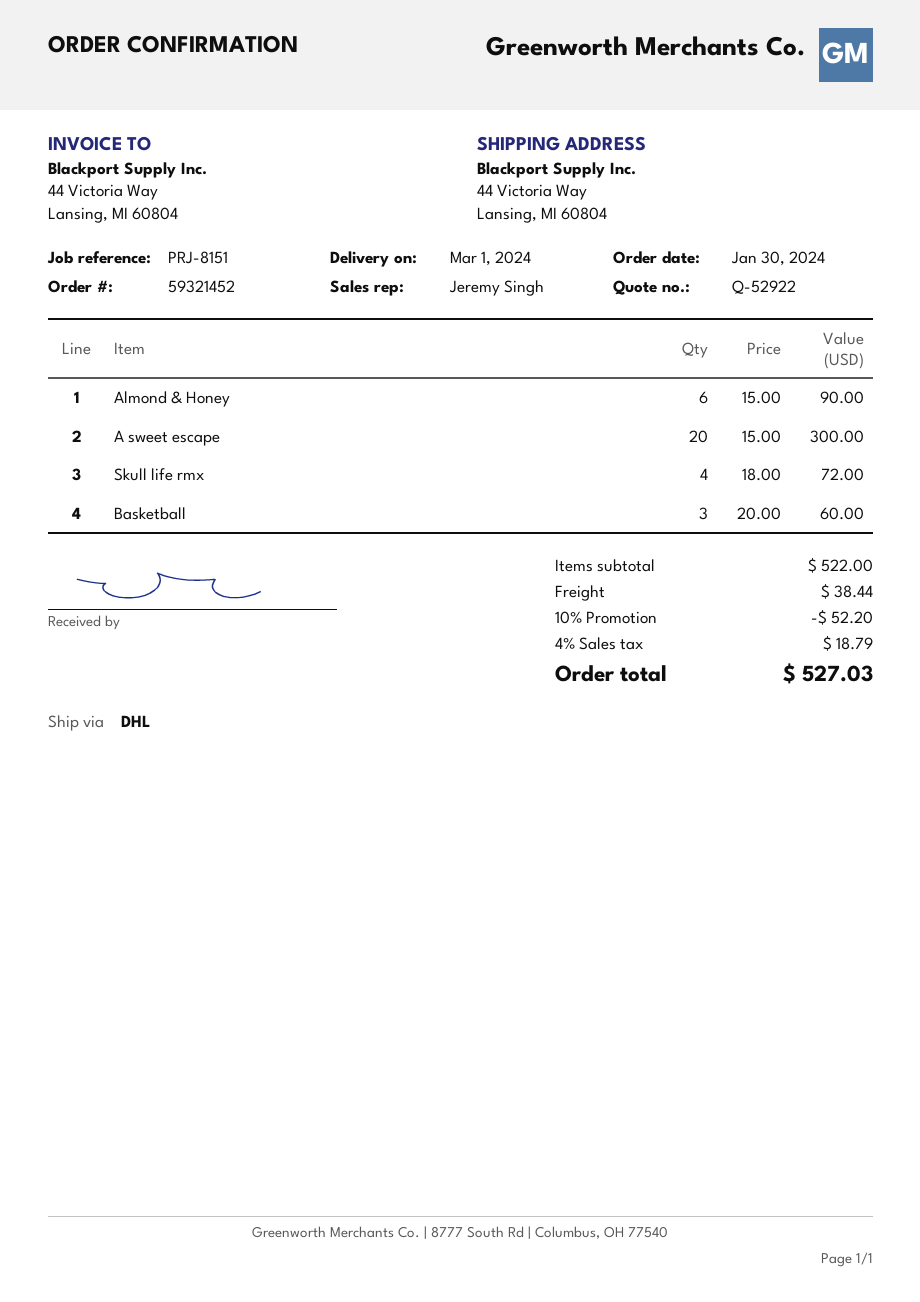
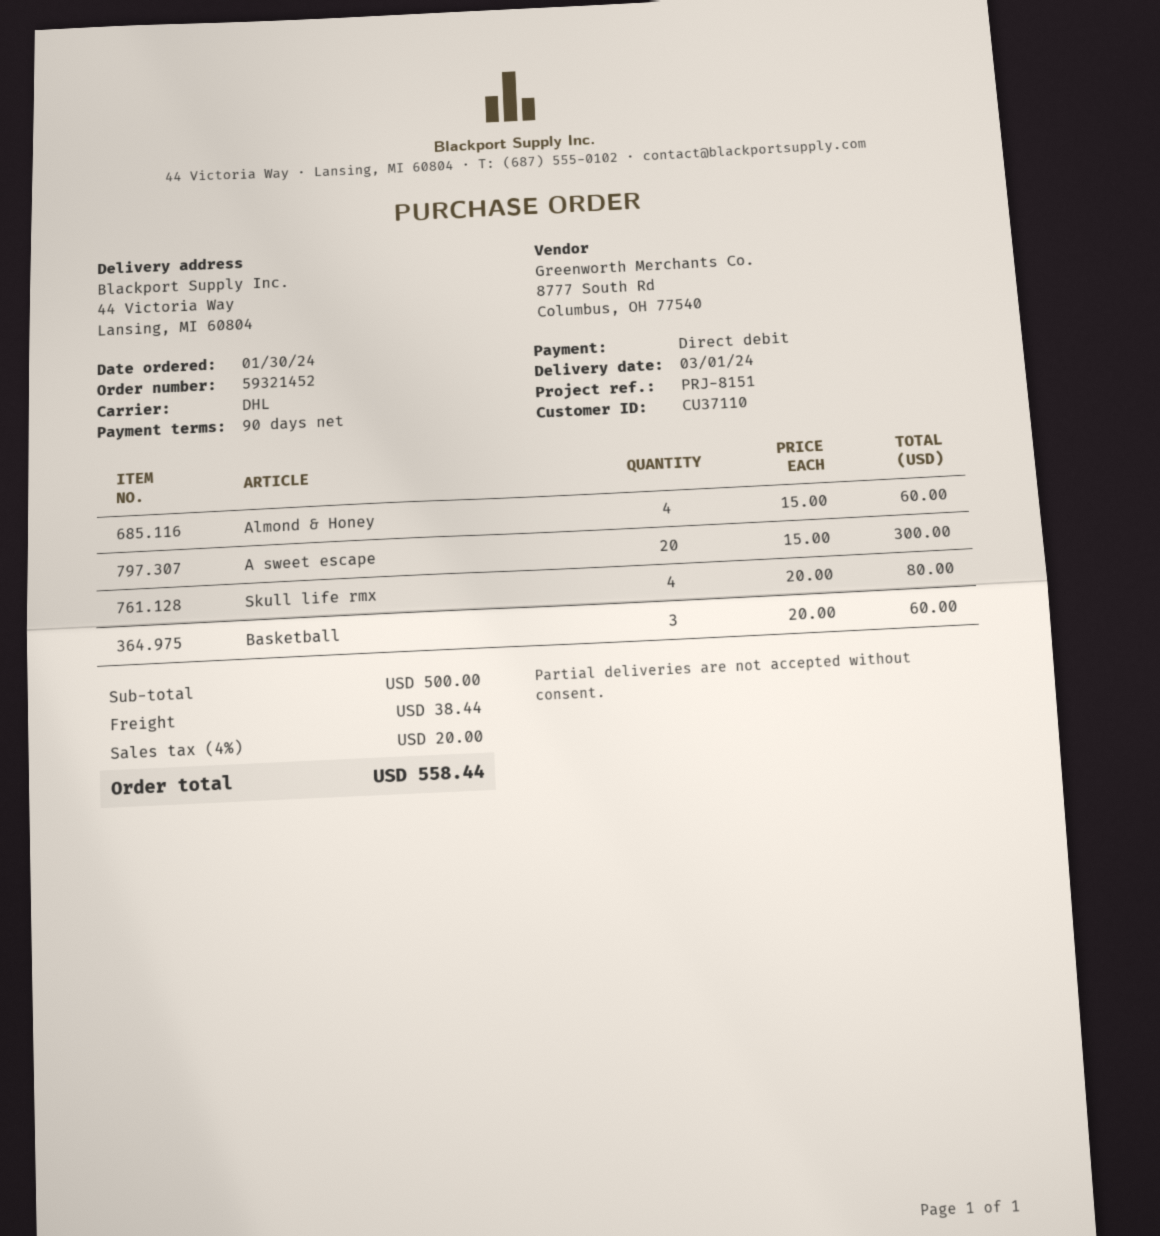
Almond & Honey: 6 x 15.00 = 90.00 -> 4 x 15.00 = 60.00
Skull life rmx: 4 x 18.00 = 72.00 -> 4 x 20.00 = 80.00
subtotal: 522.00 -> 500.00
discount: 10% = 52.20 -> none
tax: 4% = 18.79 -> 4% = 20.00
total: 527.03 -> 558.44

